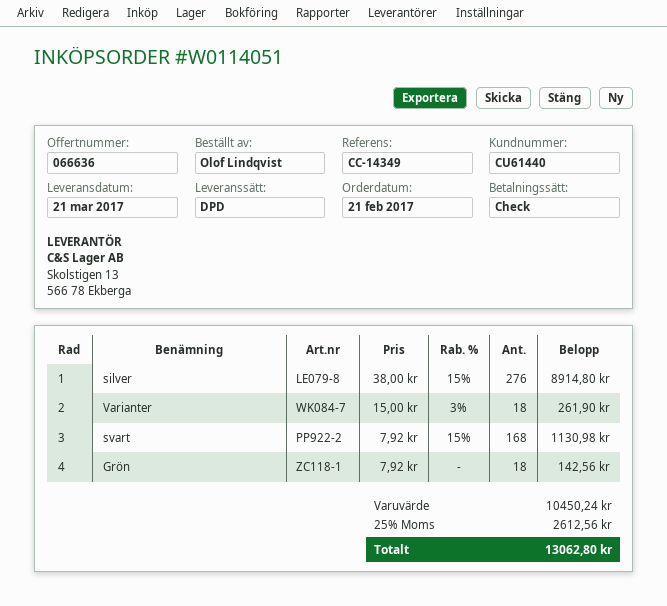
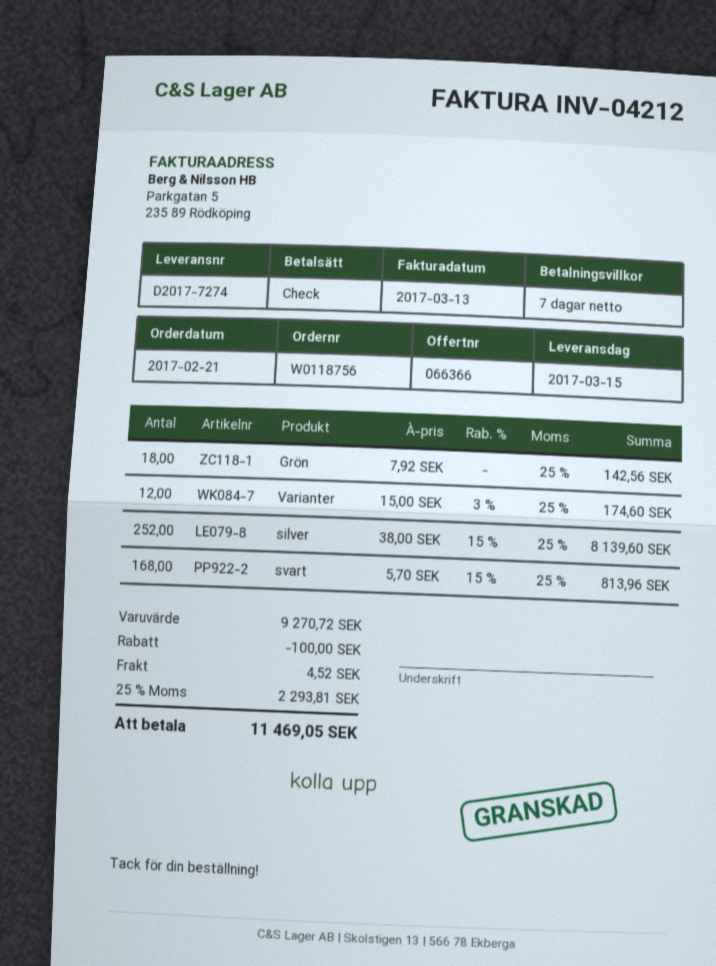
quote number: 066636 -> 066366
order number: W0114051 -> W0118756
delivery date: 2017-03-21 -> 2017-03-15
silver: 276 x 38.00 - 15% = 8914.80 -> 252 x 38.00 - 15% = 8139.60
Varianter: 18 x 15.00 - 3% = 261.90 -> 12 x 15.00 - 3% = 174.60
svart: 168 x 7.92 - 15% = 1130.98 -> 168 x 5.70 - 15% = 813.96
subtotal: 10450.24 -> 9270.72
discount: none -> 100.00
shipping: none -> 4.52
tax: 25% = 2612.56 -> 25% = 2293.81
total: 13062.80 -> 11469.05

